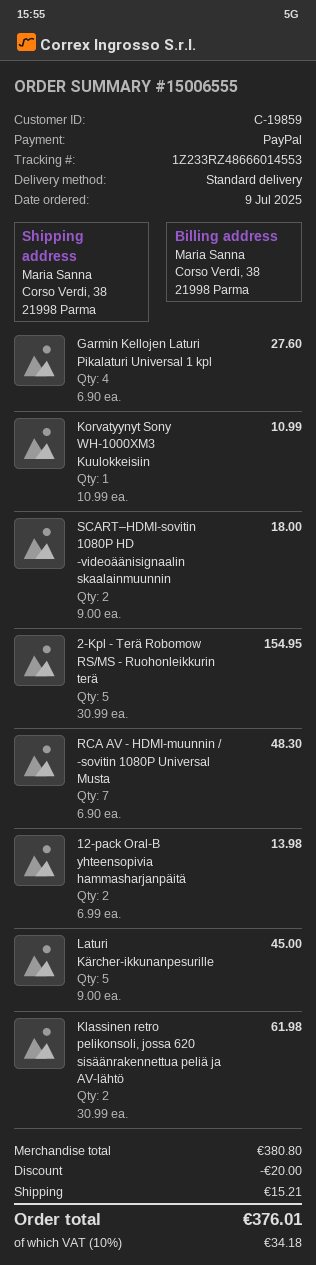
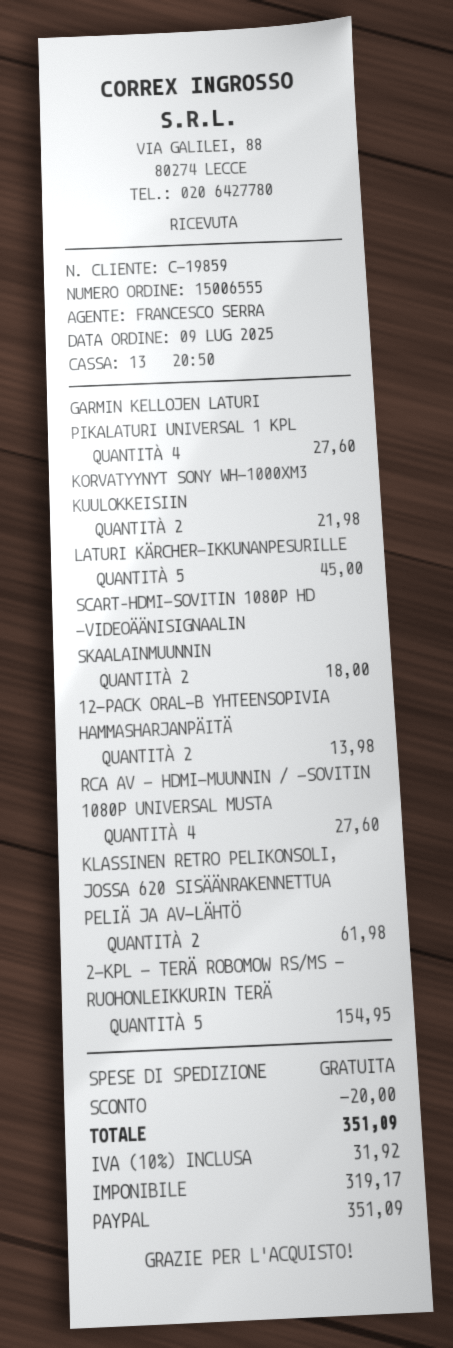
Korvatyynyt Sony WH-1000XM3 Kuulokkeisiin: 1 for 10.99 -> 2 for 21.98
RCA AV - HDMI-muunnin / -sovitin 1080P Universal Musta: 7 for 48.30 -> 4 for 27.60
shipping: 15.21 -> 0.00
tax: 10% = 34.18 -> 10% = 31.92
total: 376.01 -> 351.09

